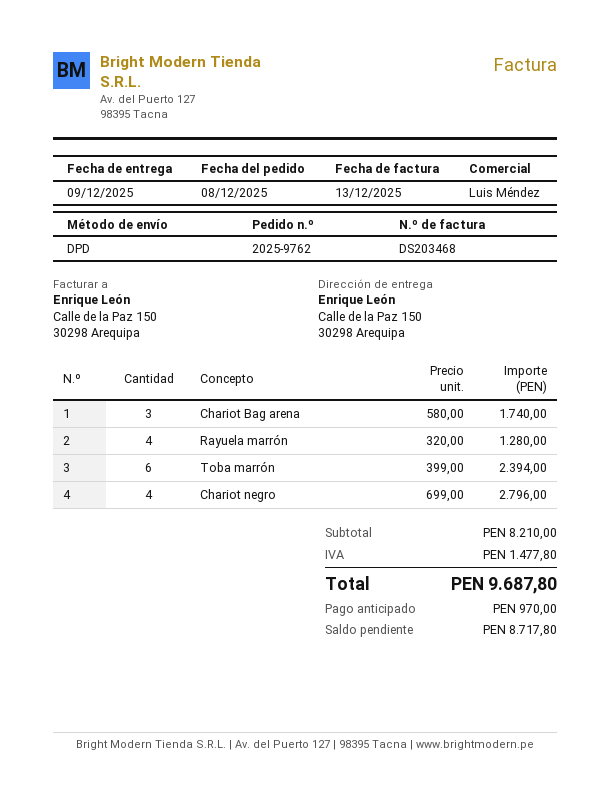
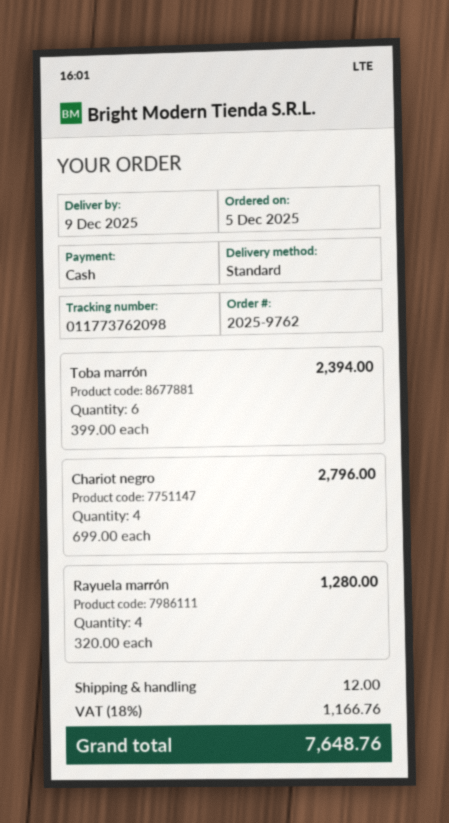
order date: 2025-12-08 -> 2025-12-05
shipping method: DPD -> standard
Chariot Bag arena: 3 x 580.00 = 1740.00 -> none
shipping: none -> 12.00
tax: 1477.80 -> 1166.76
total: 9687.80 -> 7648.76

